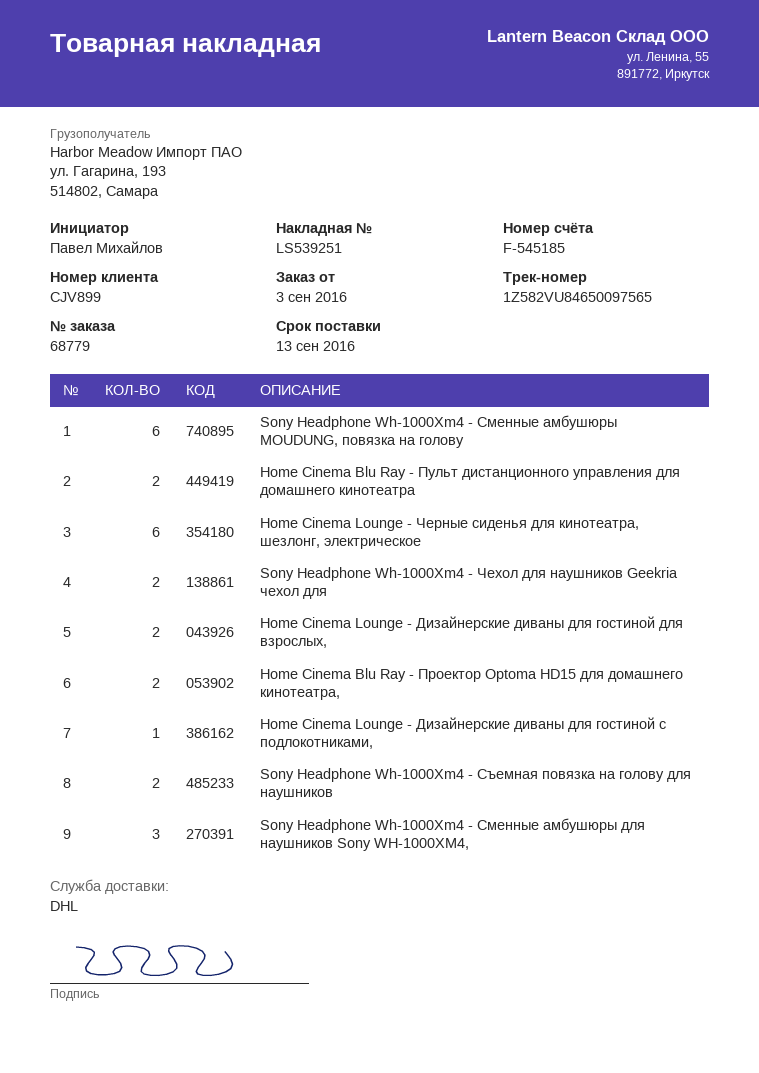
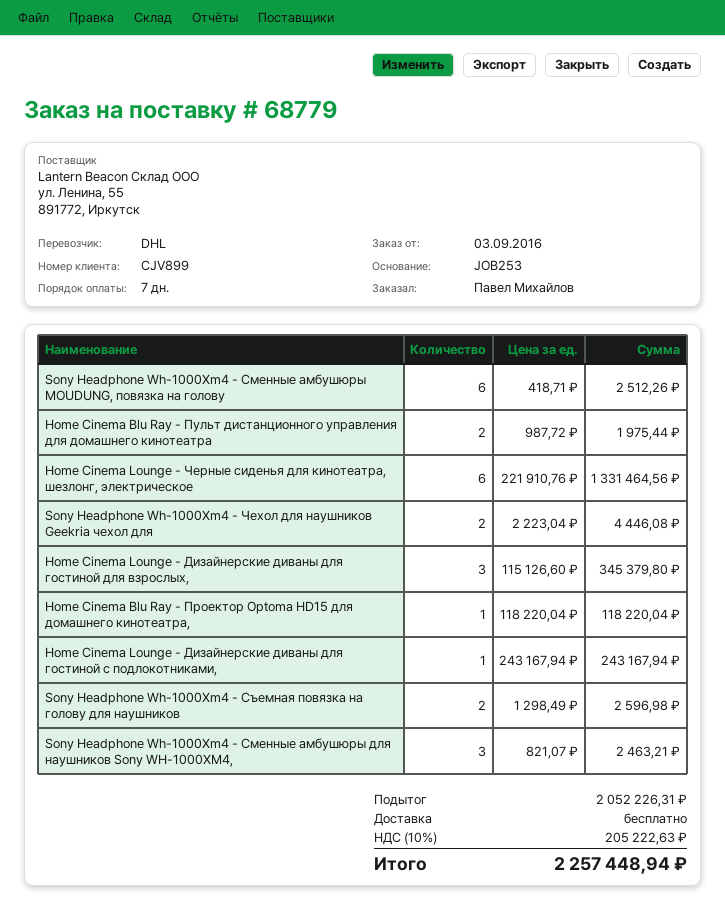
Home Cinema Lounge - Дизайнерские диваны для гостиной для взрослых,: 2 -> 3
Home Cinema Blu Ray - Проектор Optoma HD15 для домашнего кинотеатра,: 2 -> 1

